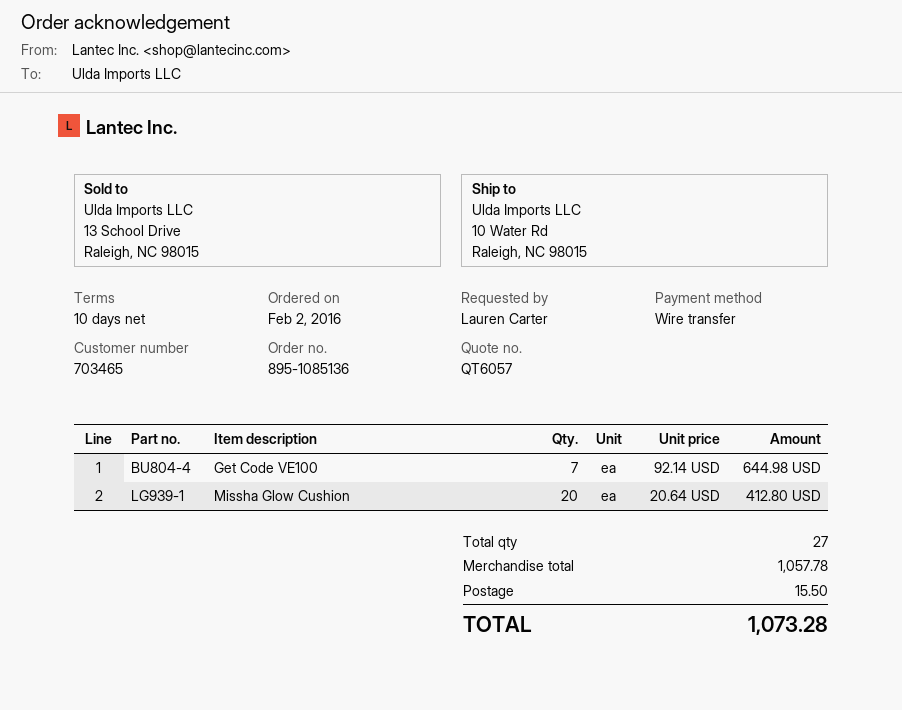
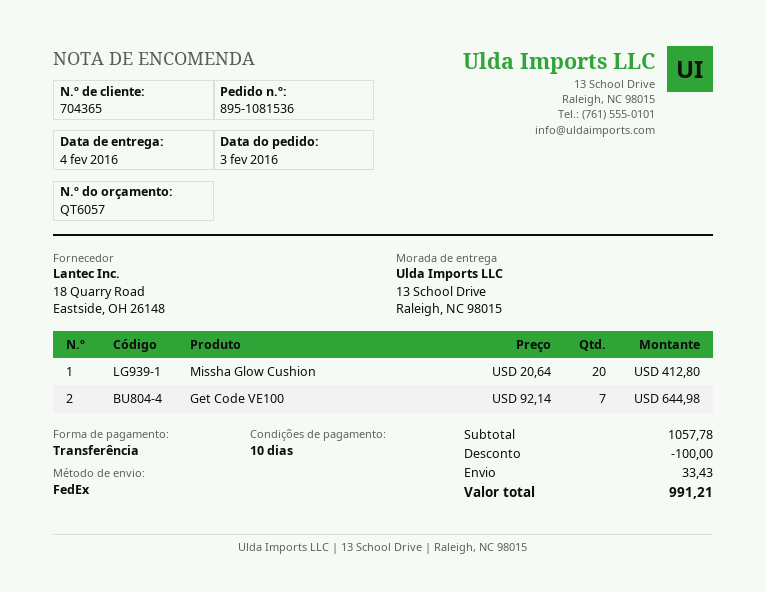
order number: 895-1085136 -> 895-1081536
order date: 2016-02-02 -> 2016-02-03
customer number: 703465 -> 704365
ship to: 10 Water Rd, Raleigh, NC 98015 -> 13 School Drive, Raleigh, NC 98015
discount: none -> 100.00
shipping: 15.50 -> 33.43
total: 1073.28 -> 991.21

